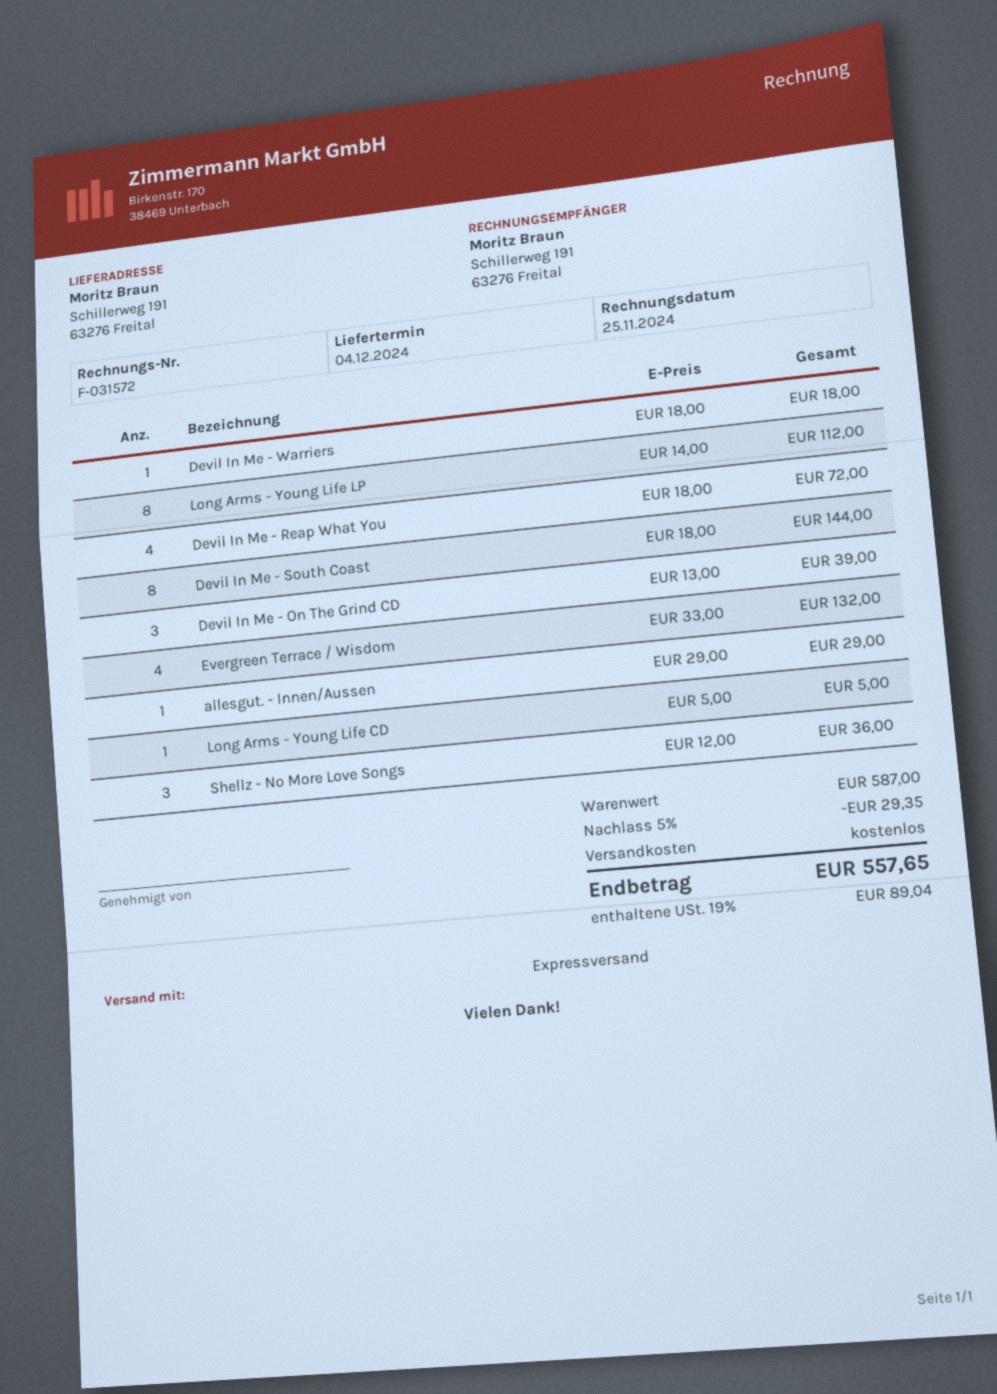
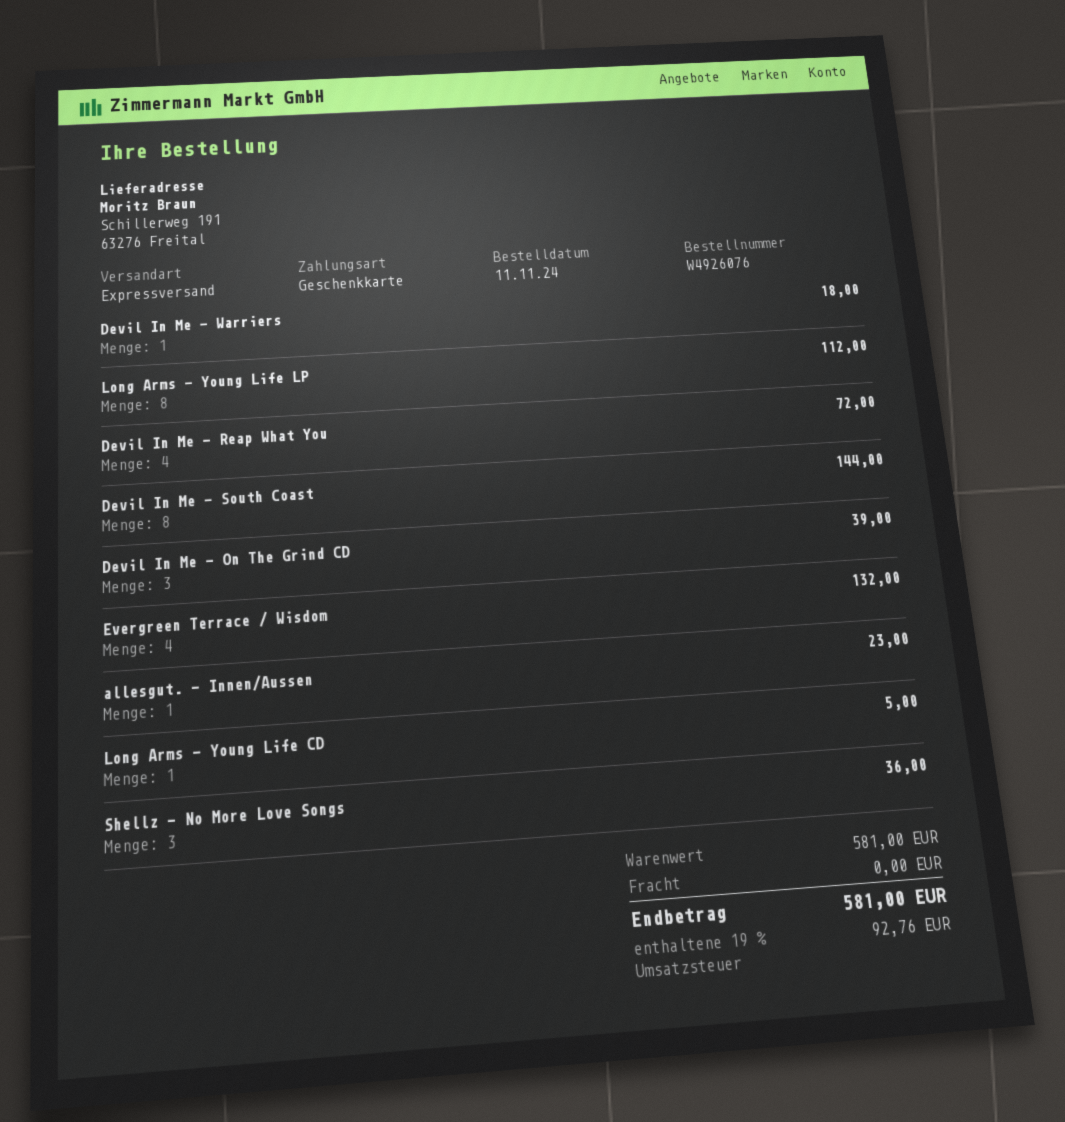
allesgut. - Innen/Aussen: 1 for 29.00 -> 1 for 23.00
subtotal: 587.00 -> 581.00
discount: 5% = 29.35 -> none
tax: 19% = 89.04 -> 19% = 92.76
total: 557.65 -> 581.00

